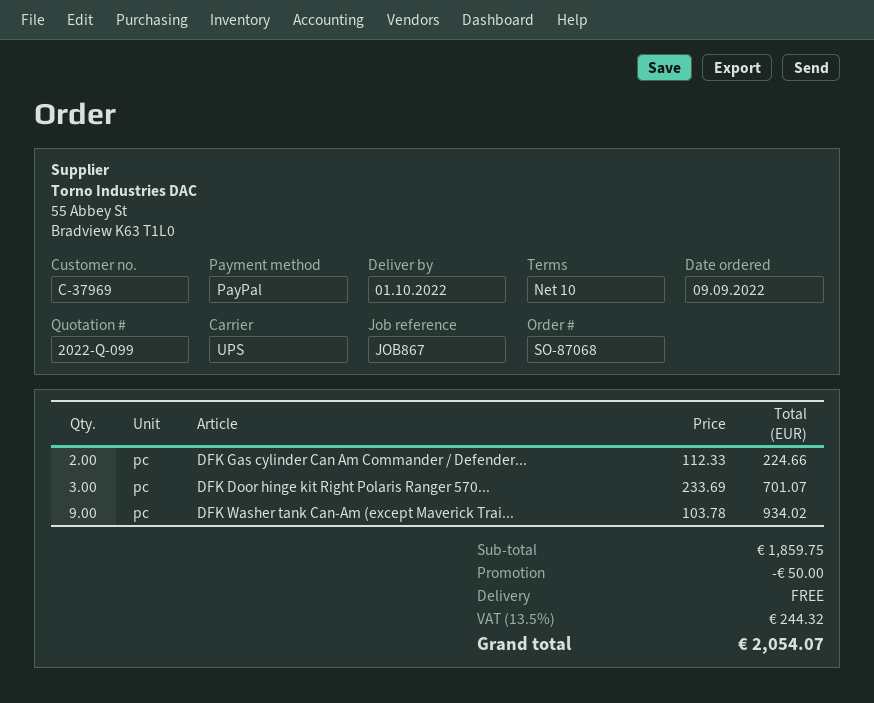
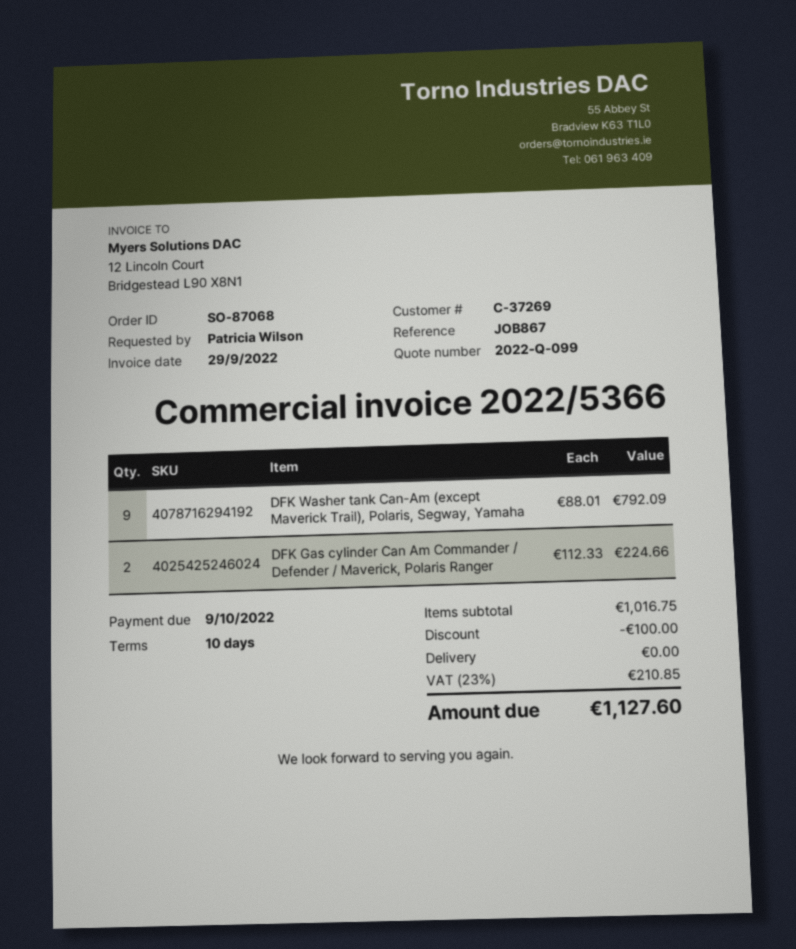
customer number: C-37969 -> C-37269
DFK Door hinge kit Right Polaris Ranger 570...: 3 x 233.69 = 701.07 -> none
DFK Washer tank Can-Am (except Maverick Trai...: 9 x 103.78 = 934.02 -> 9 x 88.01 = 792.09
subtotal: 1859.75 -> 1016.75
discount: 50.00 -> 100.00
tax: 13.5% = 244.32 -> 23% = 210.85
total: 2054.07 -> 1127.60

